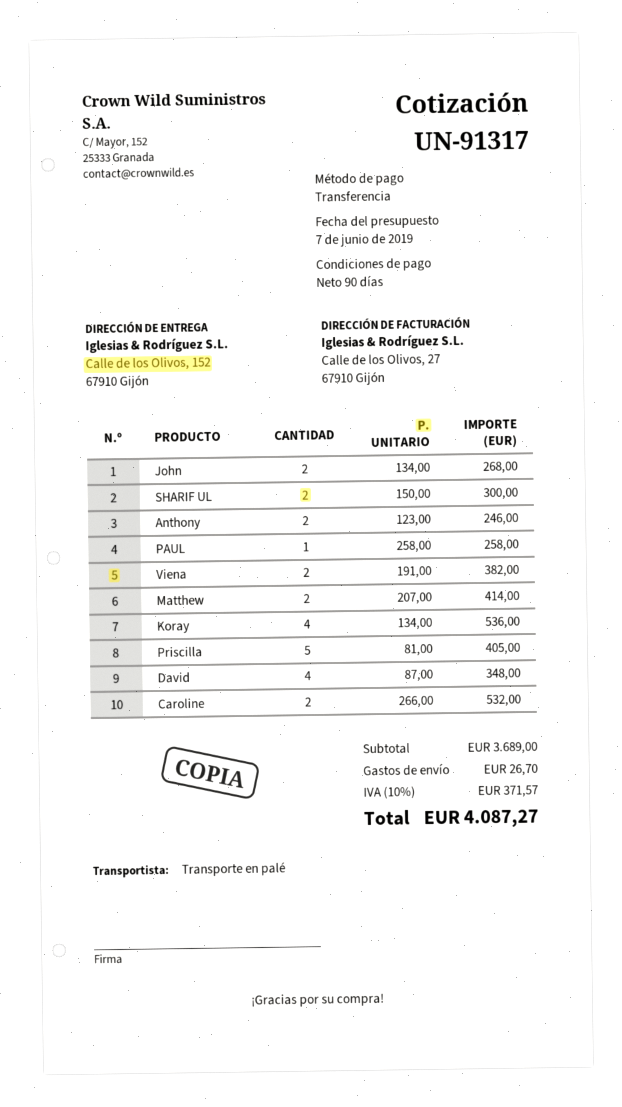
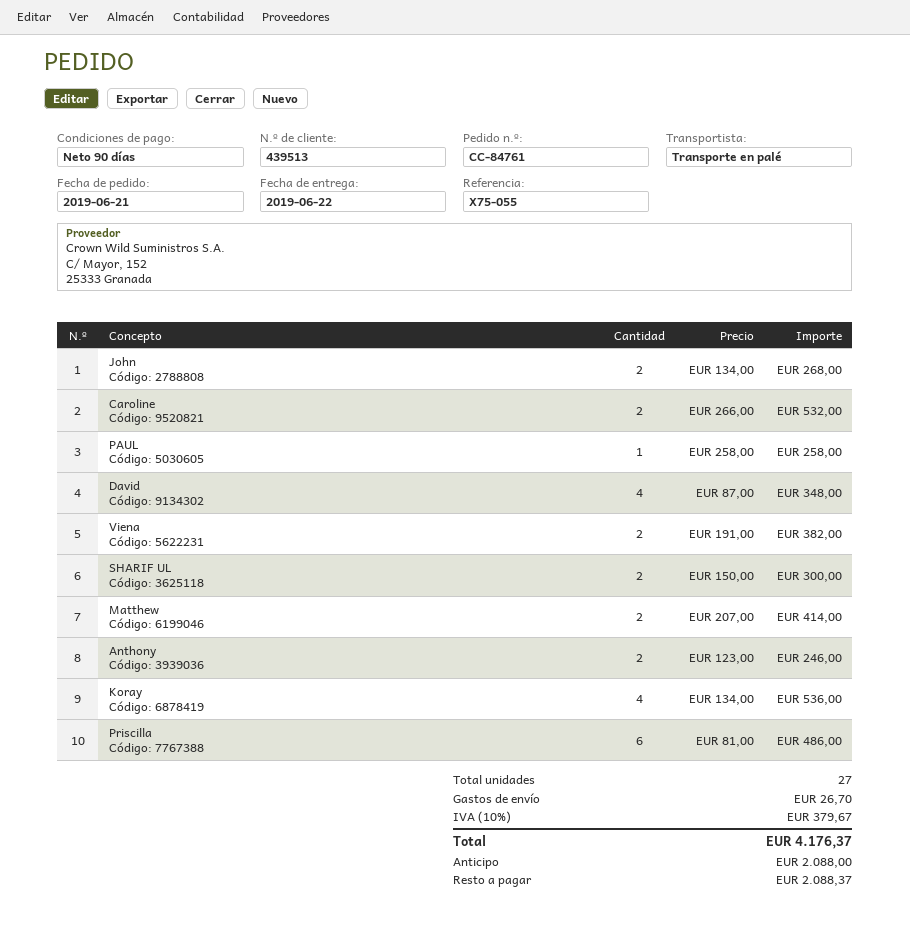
Priscilla: 5 x 81.00 = 405.00 -> 6 x 81.00 = 486.00
tax: 10% = 371.57 -> 10% = 379.67
total: 4087.27 -> 4176.37

